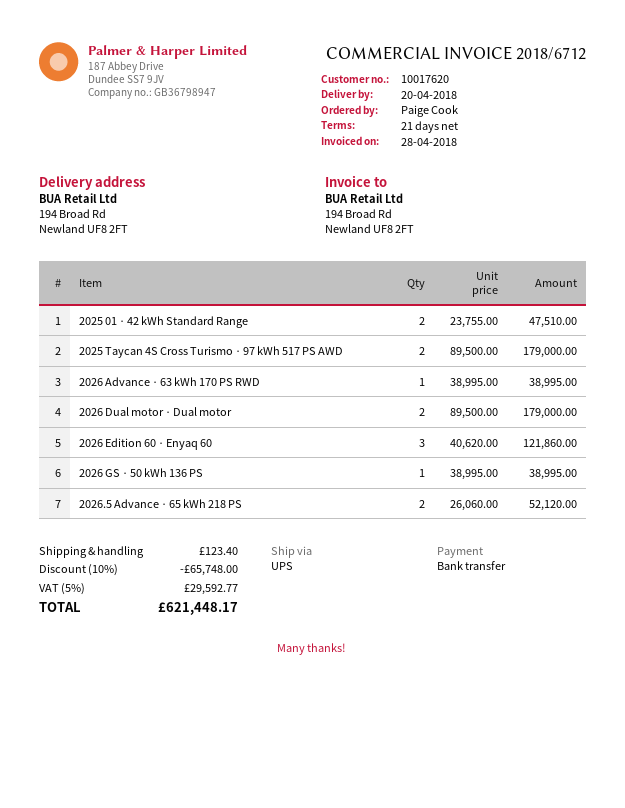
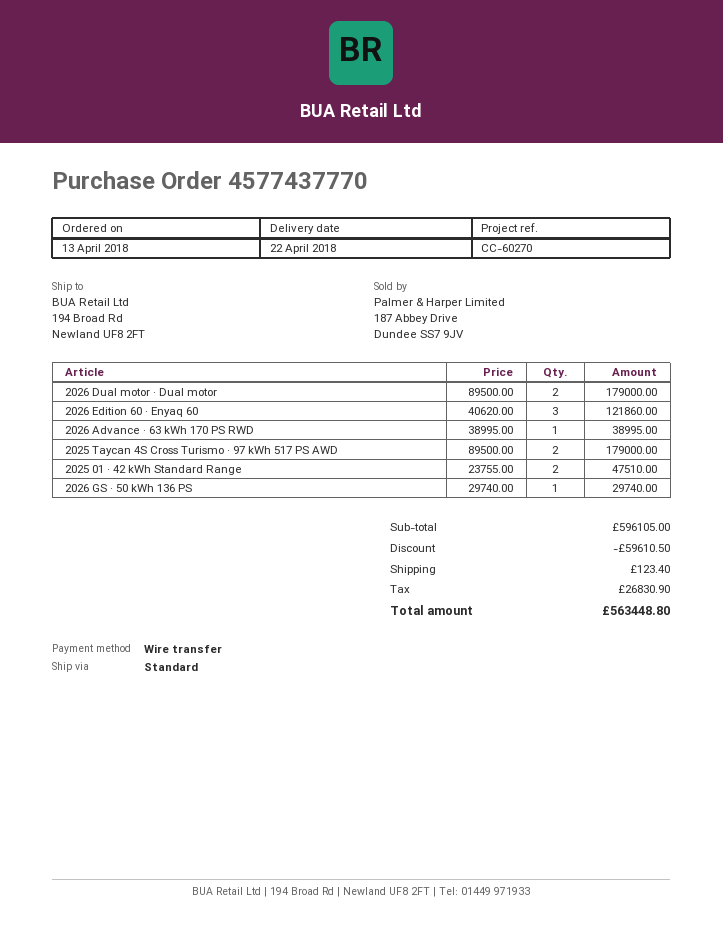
delivery date: 2018-04-20 -> 2018-04-22
shipping method: UPS -> standard
2026 GS · 50 kWh 136 PS: 1 x 38995.00 = 38995.00 -> 1 x 29740.00 = 29740.00
2026.5 Advance · 65 kWh 218 PS: 2 x 26060.00 = 52120.00 -> none
discount: 65748.00 -> 59610.50
tax: 29592.77 -> 26830.90
total: 621448.17 -> 563448.80

